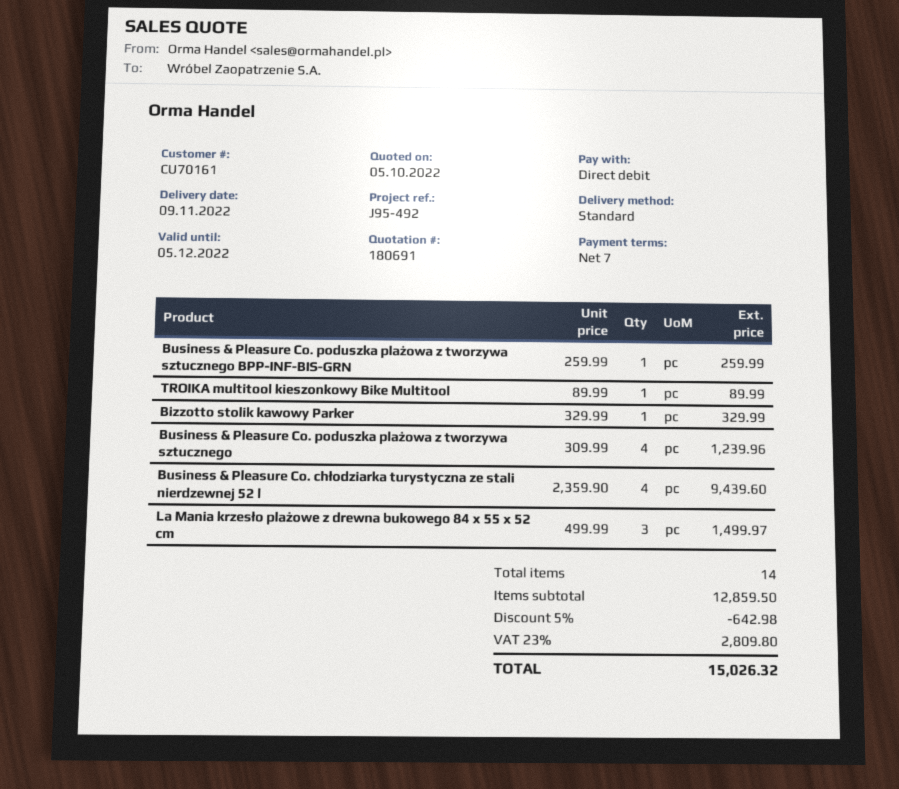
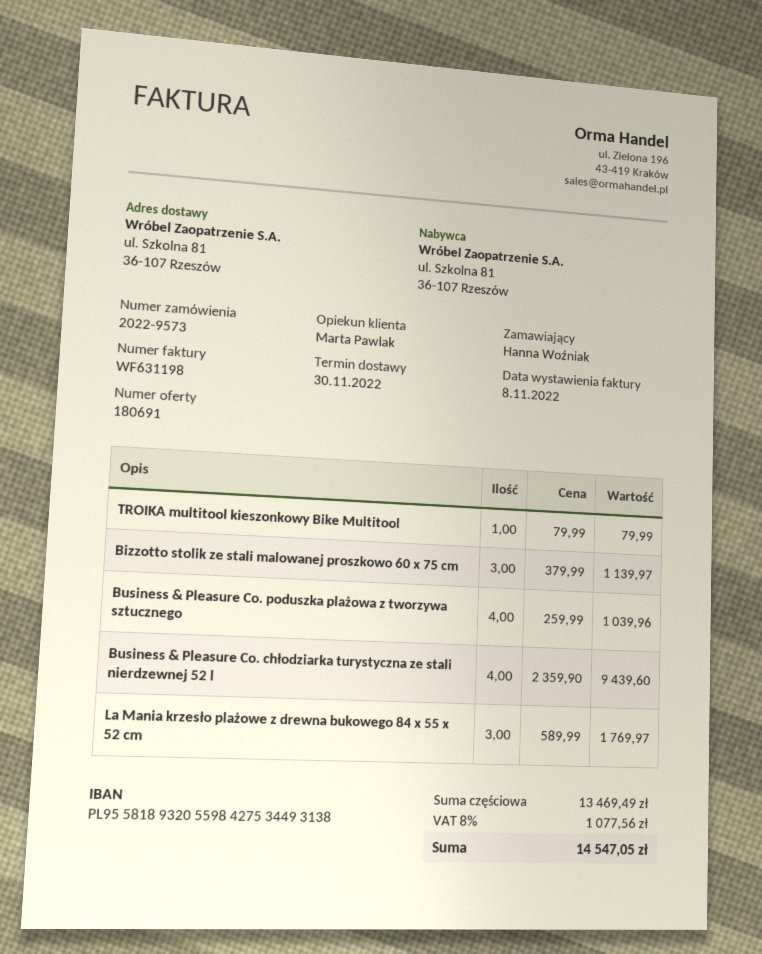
delivery date: 2022-11-09 -> 2022-11-30
Business & Pleasure Co. poduszka plażowa z tworzywa sztucznego BPP-INF-BIS-GRN: 1 x 259.99 = 259.99 -> none
TROIKA multitool kieszonkowy Bike Multitool: 1 x 89.99 = 89.99 -> 1 x 79.99 = 79.99
Bizzotto stolik kawowy Parker: 1 x 329.99 = 329.99 -> none
Business & Pleasure Co. poduszka plażowa z tworzywa sztucznego: 4 x 309.99 = 1239.96 -> 4 x 259.99 = 1039.96
La Mania krzesło plażowe z drewna bukowego 84 x 55 x 52 cm: 3 x 499.99 = 1499.97 -> 3 x 589.99 = 1769.97
Bizzotto stolik ze stali malowanej proszkowo 60 x 75 cm: none -> 3 x 379.99 = 1139.97
subtotal: 12859.50 -> 13469.49
discount: 5% = 642.98 -> none
tax: 23% = 2809.80 -> 8% = 1077.56
total: 15026.32 -> 14547.05

